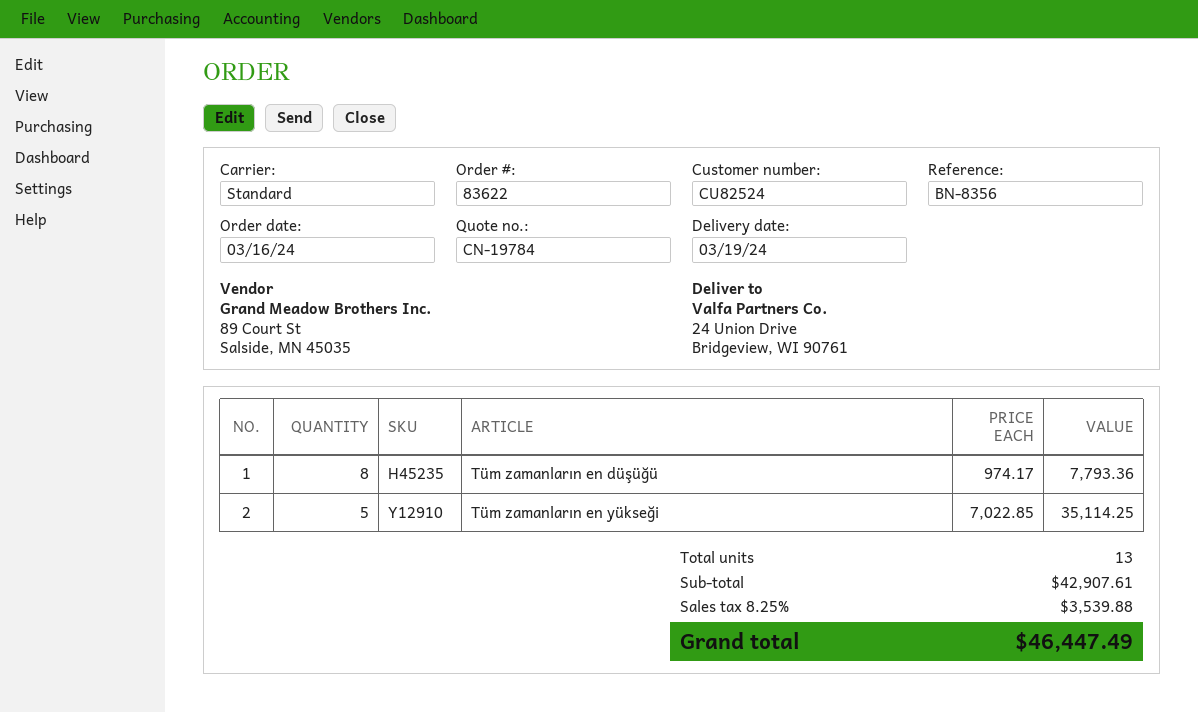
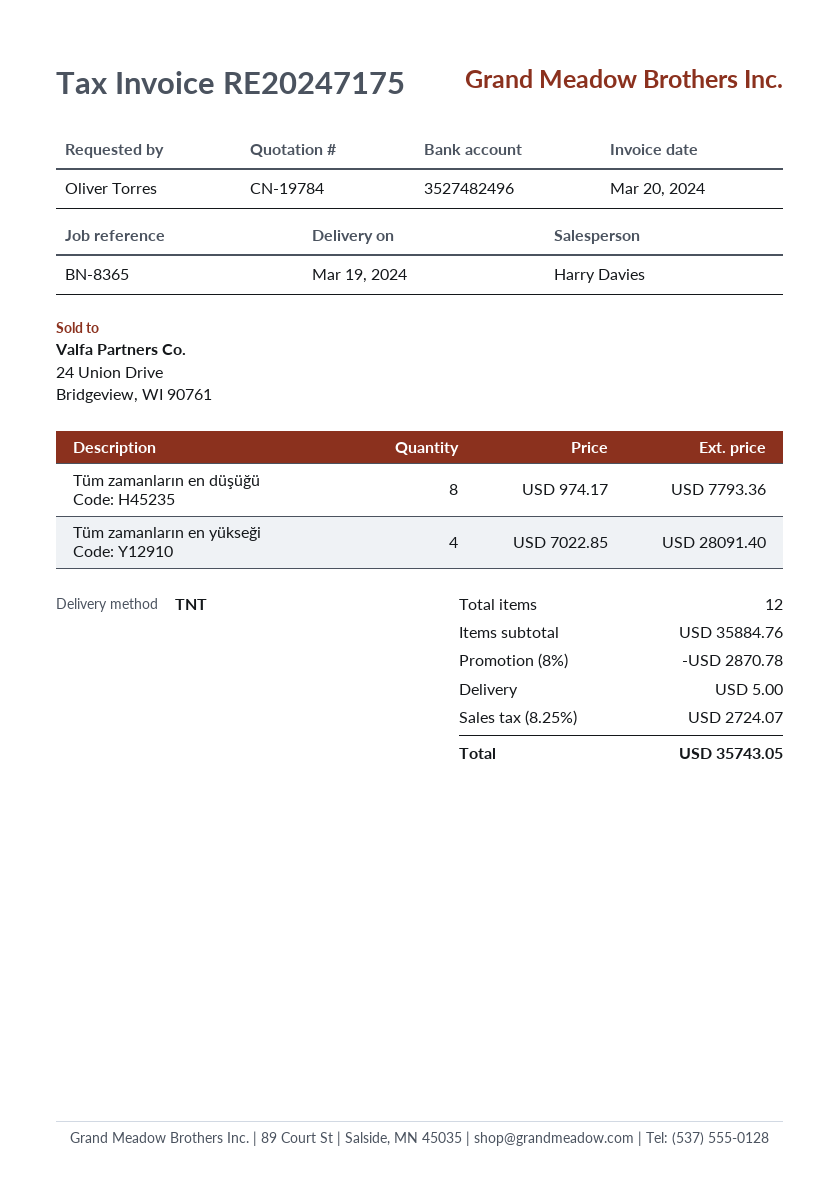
reference: BN-8356 -> BN-8365
shipping method: standard -> TNT
Tüm zamanların en yükseği: 5 x 7022.85 = 35114.25 -> 4 x 7022.85 = 28091.40
total quantity: 13 -> 12
subtotal: 42907.61 -> 35884.76
discount: none -> 8% = 2870.78
shipping: none -> 5.00
tax: 8.25% = 3539.88 -> 8.25% = 2724.07
total: 46447.49 -> 35743.05

